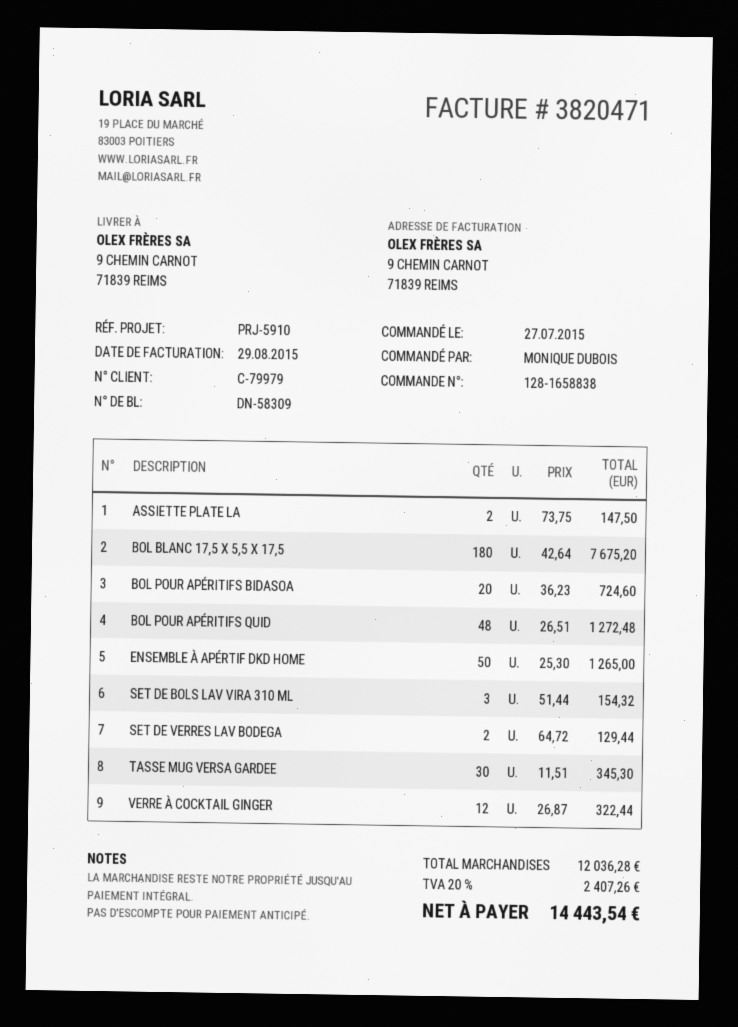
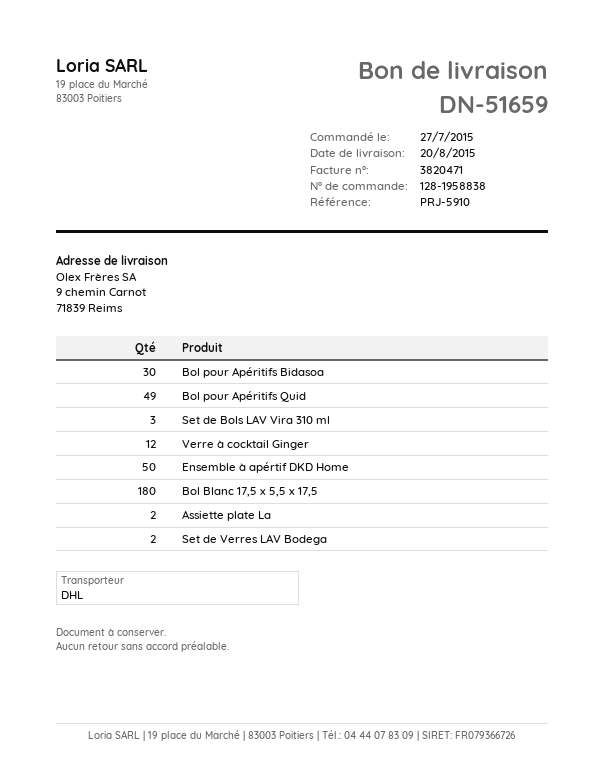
order number: 128-1658838 -> 128-1958838
delivery note number: DN-58309 -> DN-51659
BOL POUR APÉRITIFS BIDASOA: 20 -> 30
BOL POUR APÉRITIFS QUID: 48 -> 49
TASSE MUG VERSA GARDEE: 30 -> none

